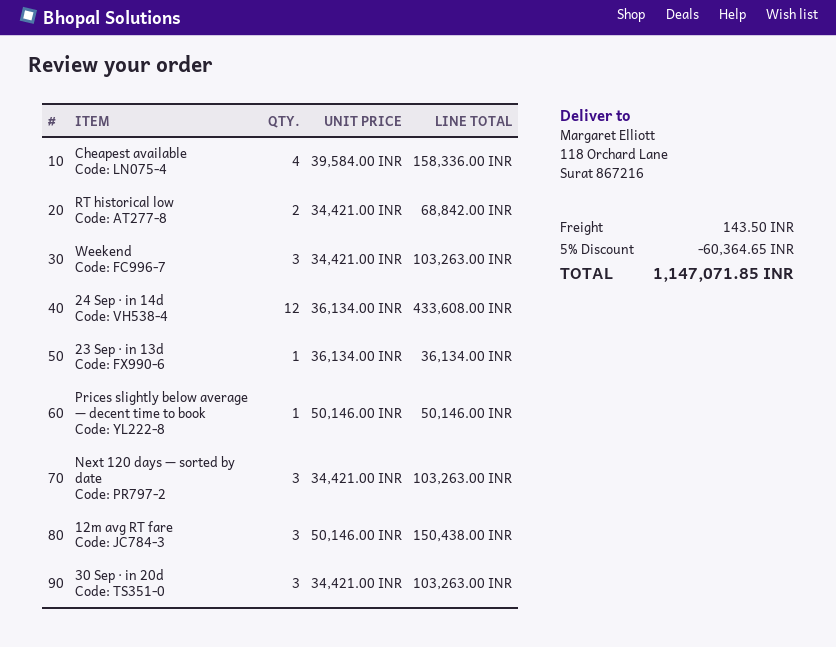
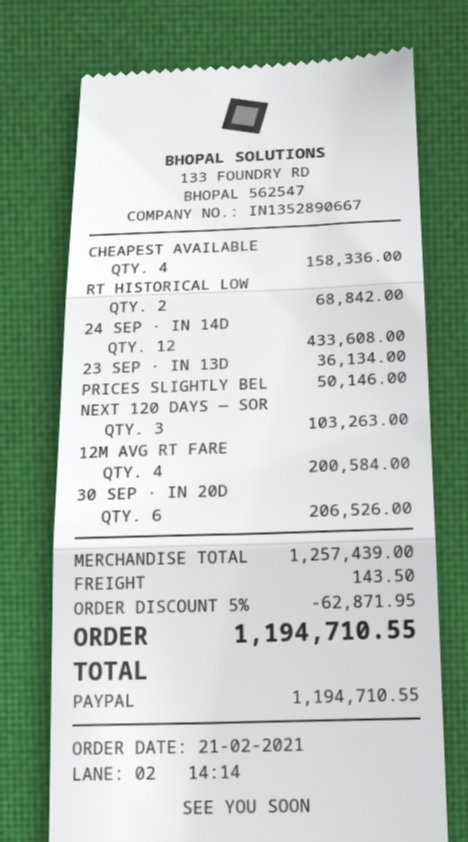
Weekend: 3 for 103263.00 -> none
12m avg RT fare: 3 for 150438.00 -> 4 for 200584.00
30 Sep · in 20d: 3 for 103263.00 -> 6 for 206526.00
discount: 5% = 60364.65 -> 5% = 62871.95
total: 1147071.85 -> 1194710.55

